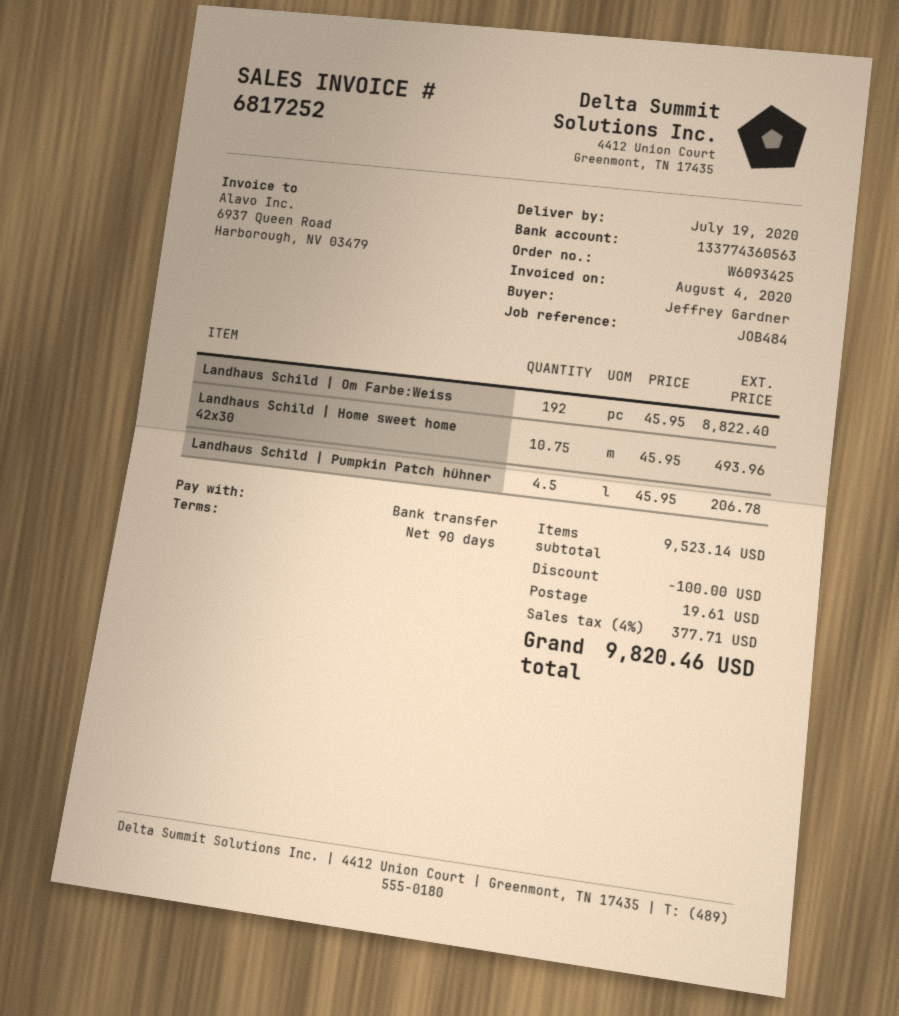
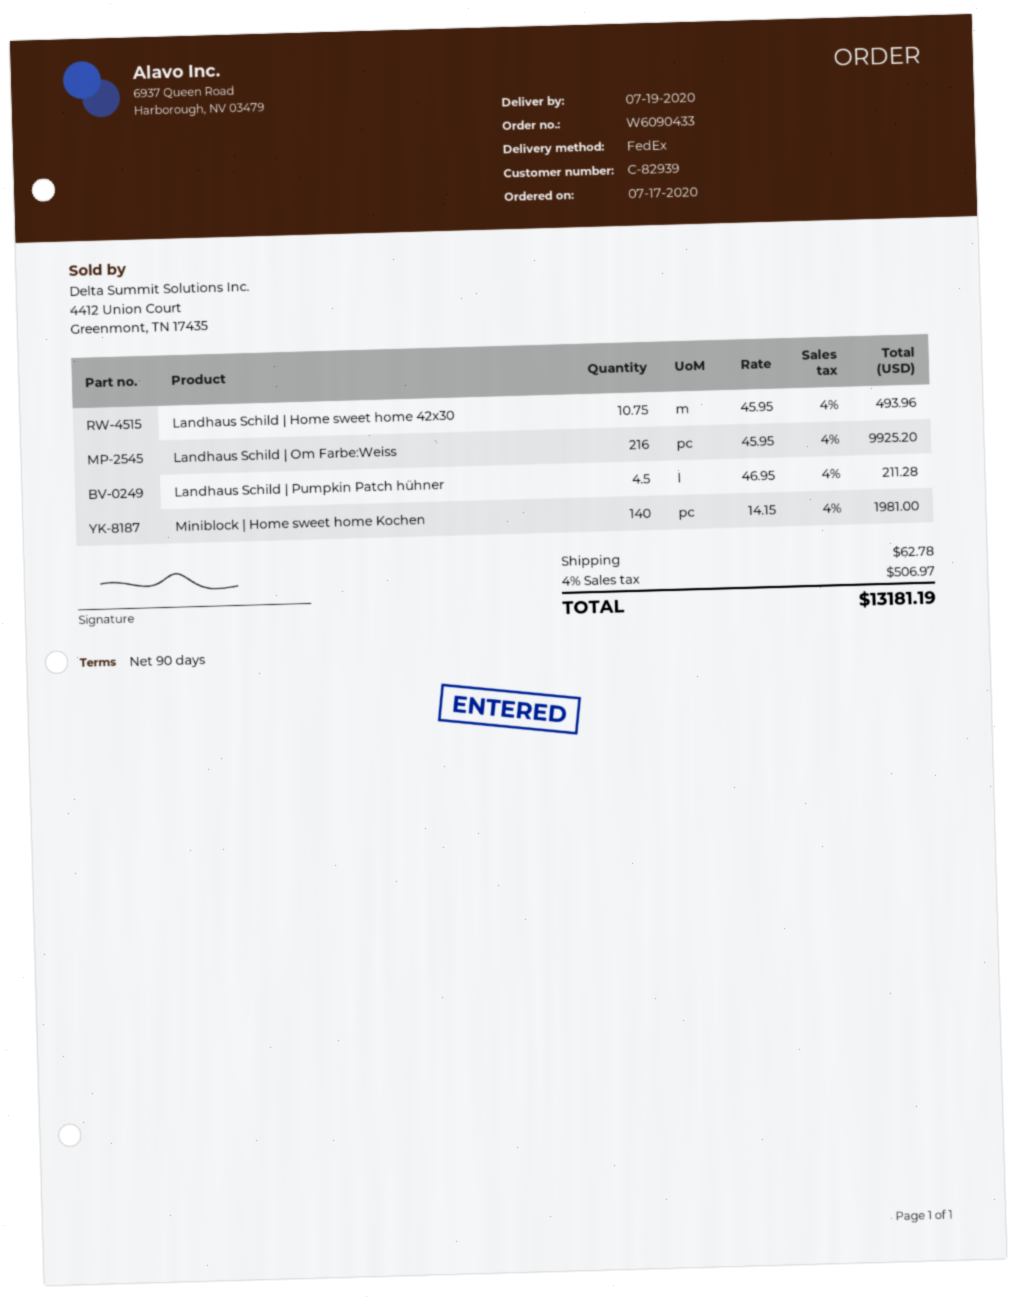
order number: W6093425 -> W6090433
Landhaus Schild | Om Farbe:Weiss: 192 x 45.95 = 8822.40 -> 216 x 45.95 = 9925.20
Landhaus Schild | Pumpkin Patch hühner: 4.5 x 45.95 = 206.78 -> 4.5 x 46.95 = 211.28
Miniblock | Home sweet home Kochen: none -> 140 x 14.15 = 1981.00
discount: 100.00 -> none
shipping: 19.61 -> 62.78
tax: 4% = 377.71 -> 4% = 506.97
total: 9820.46 -> 13181.19

